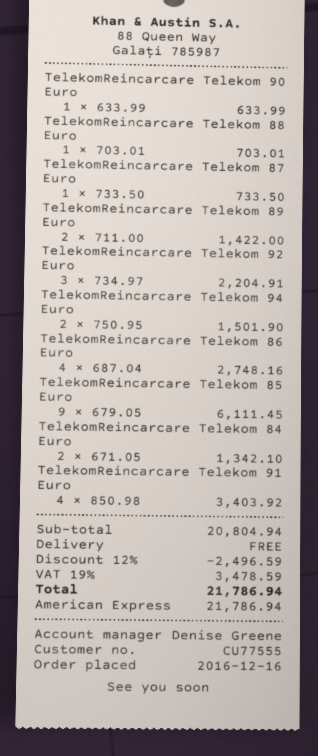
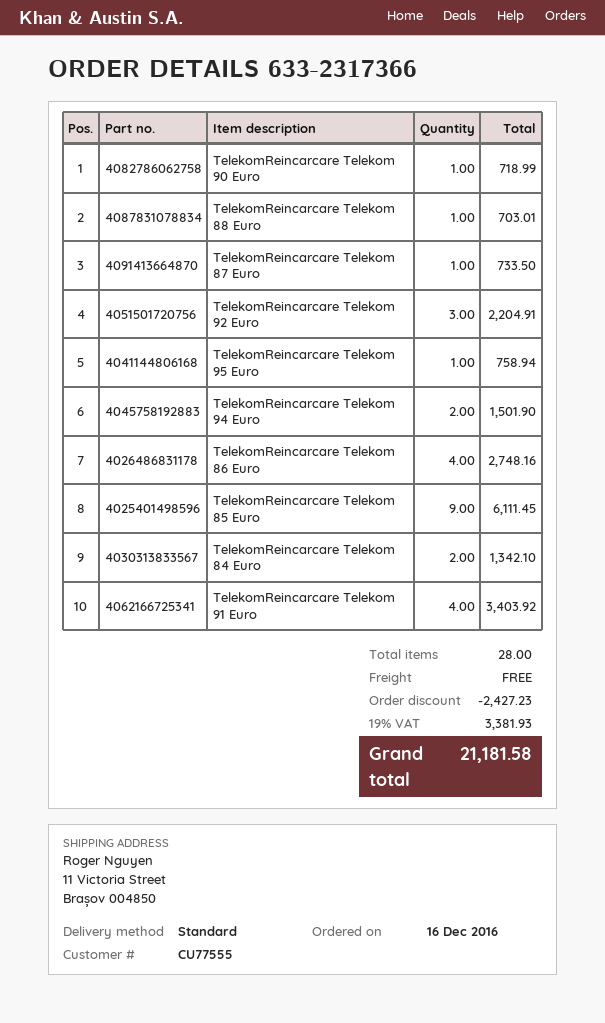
TelekomReincarcare Telekom 90 Euro: 1 for 633.99 -> 1 for 718.99
TelekomReincarcare Telekom 89 Euro: 2 for 1422.00 -> none
TelekomReincarcare Telekom 95 Euro: none -> 1 for 758.94
discount: 2496.59 -> 2427.23
tax: 19% = 3478.59 -> 19% = 3381.93
total: 21786.94 -> 21181.58

